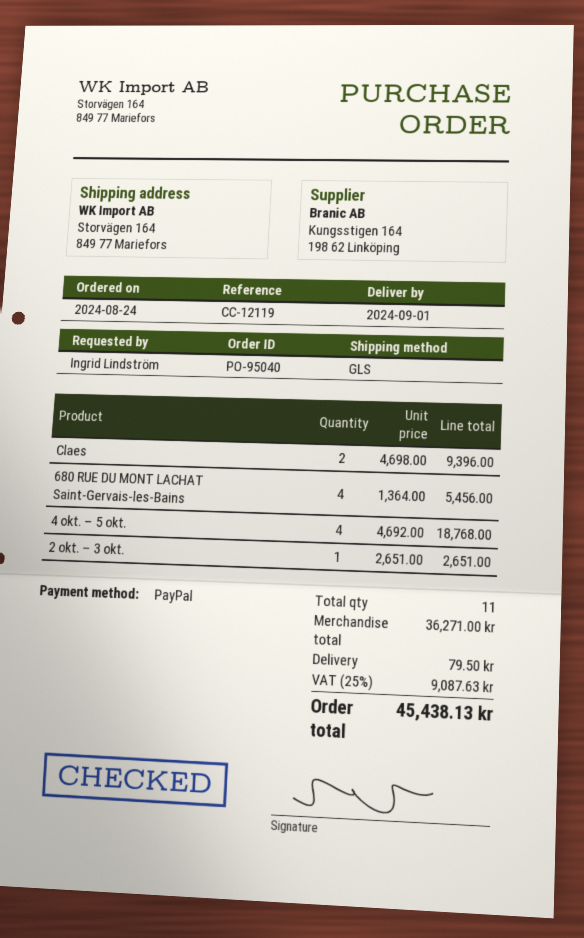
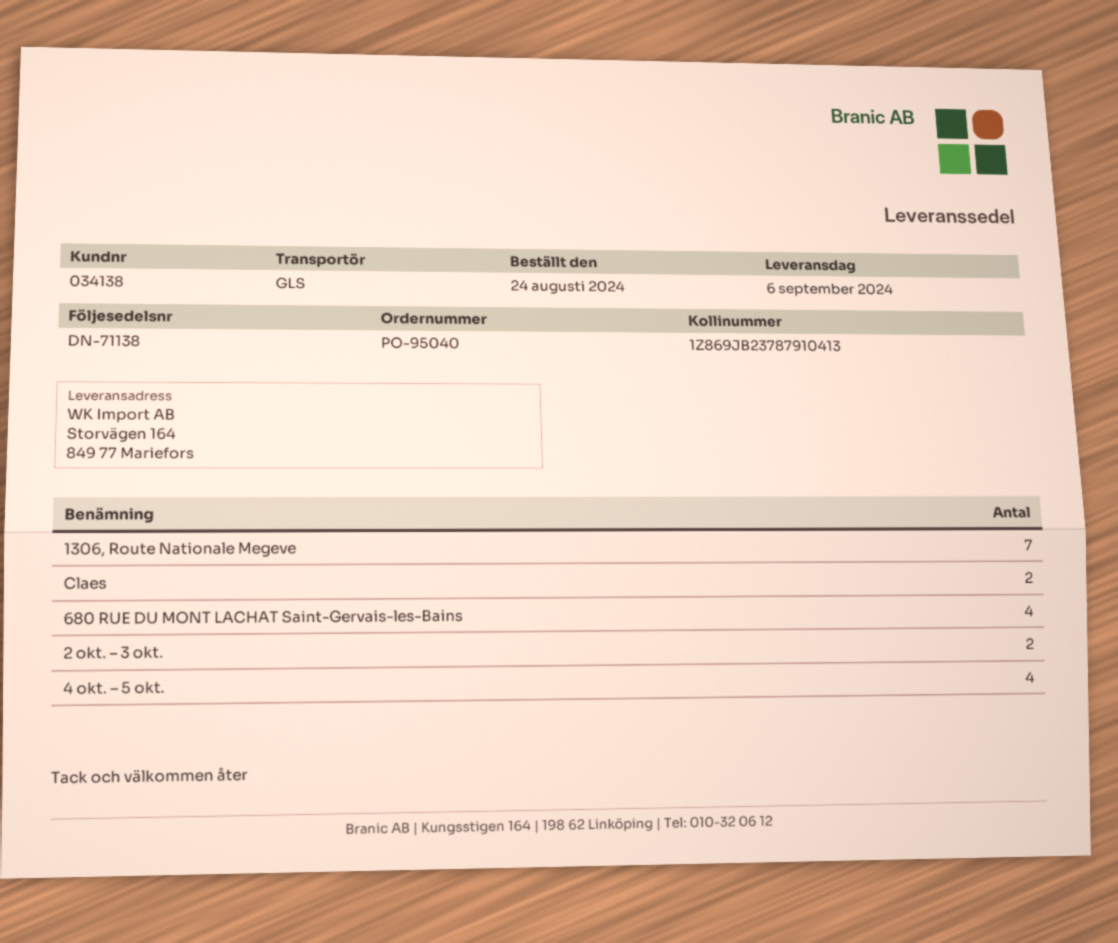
delivery date: 2024-09-01 -> 2024-09-06
2 okt. – 3 okt.: 1 -> 2
1306, Route Nationale Megeve: none -> 7

